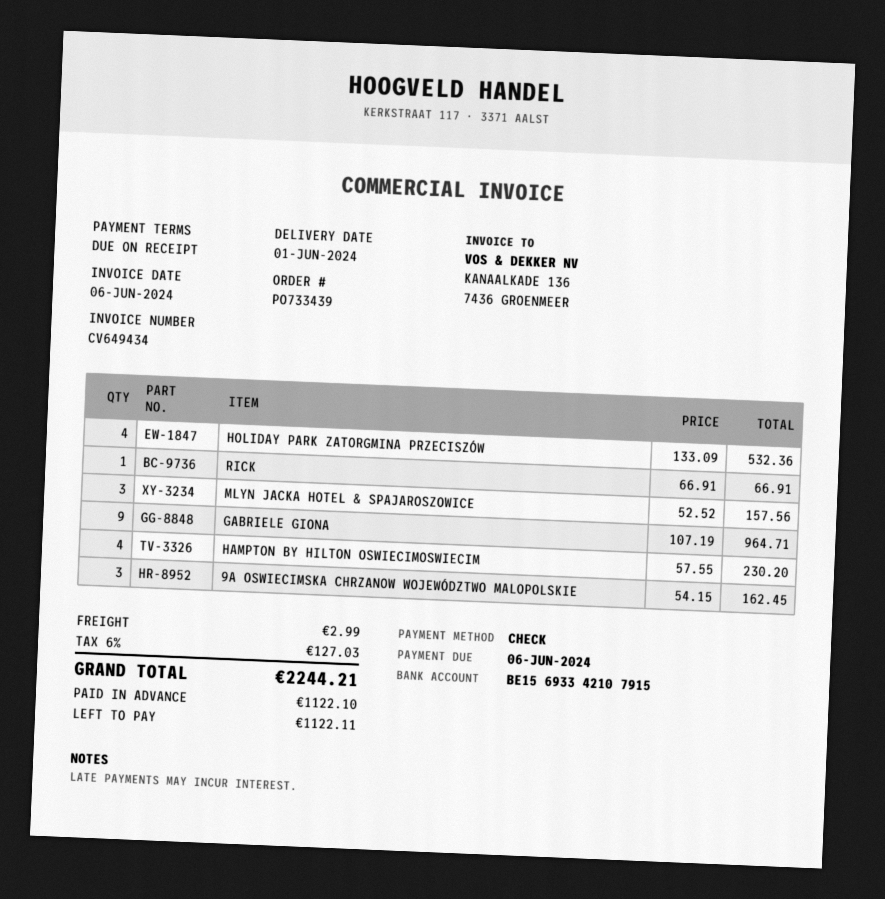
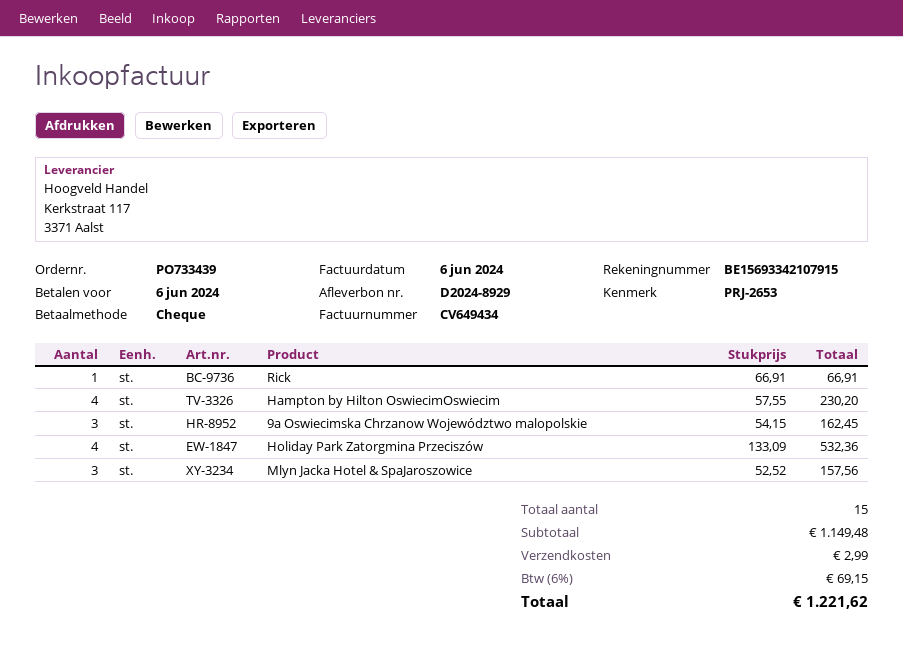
GABRIELE GIONA: 9 x 107.19 = 964.71 -> none
tax: 6% = 127.03 -> 6% = 69.15
total: 2244.21 -> 1221.62

